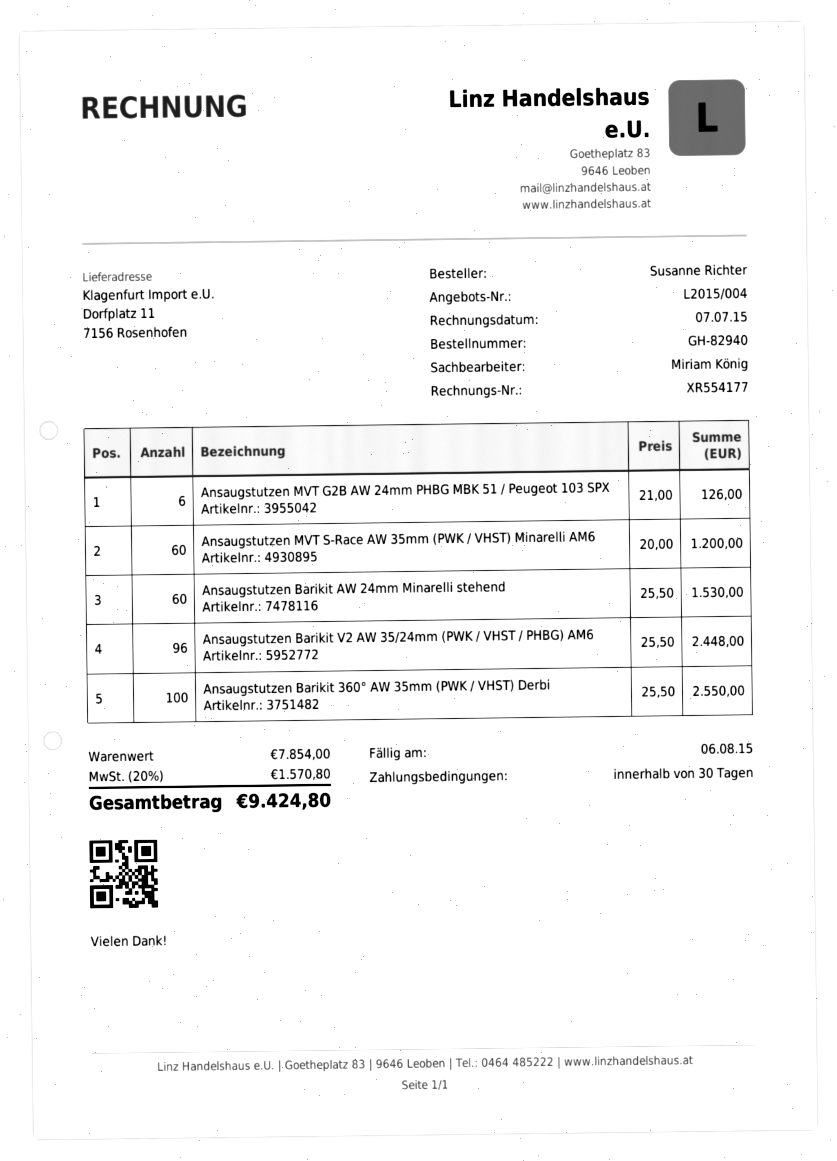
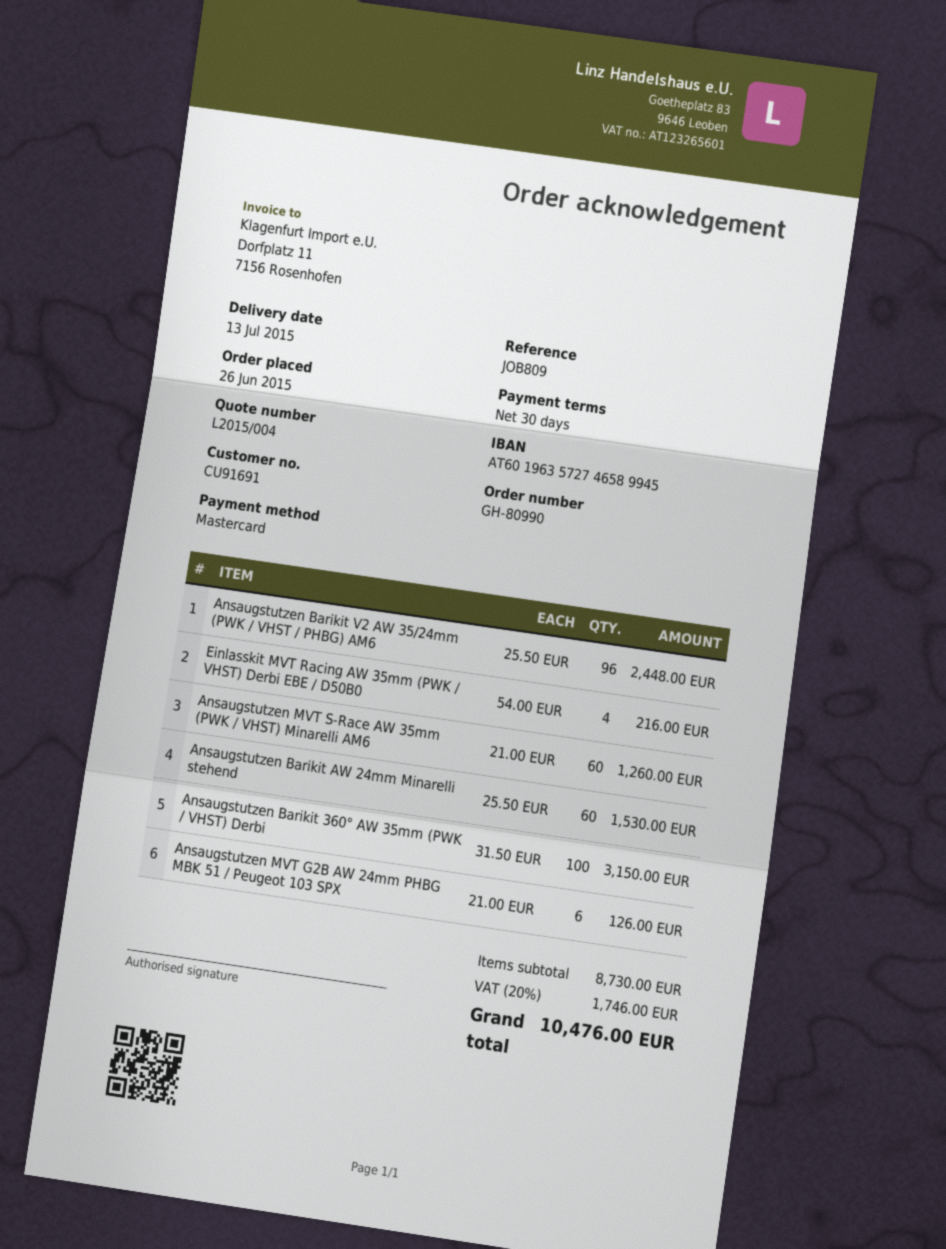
order number: GH-82940 -> GH-80990
Ansaugstutzen MVT S-Race AW 35mm (PWK / VHST) Minarelli AM6: 60 x 20.00 = 1200.00 -> 60 x 21.00 = 1260.00
Ansaugstutzen Barikit 360° AW 35mm (PWK / VHST) Derbi: 100 x 25.50 = 2550.00 -> 100 x 31.50 = 3150.00
Einlasskit MVT Racing AW 35mm (PWK / VHST) Derbi EBE / D50B0: none -> 4 x 54.00 = 216.00
subtotal: 7854.00 -> 8730.00
tax: 20% = 1570.80 -> 20% = 1746.00
total: 9424.80 -> 10476.00

